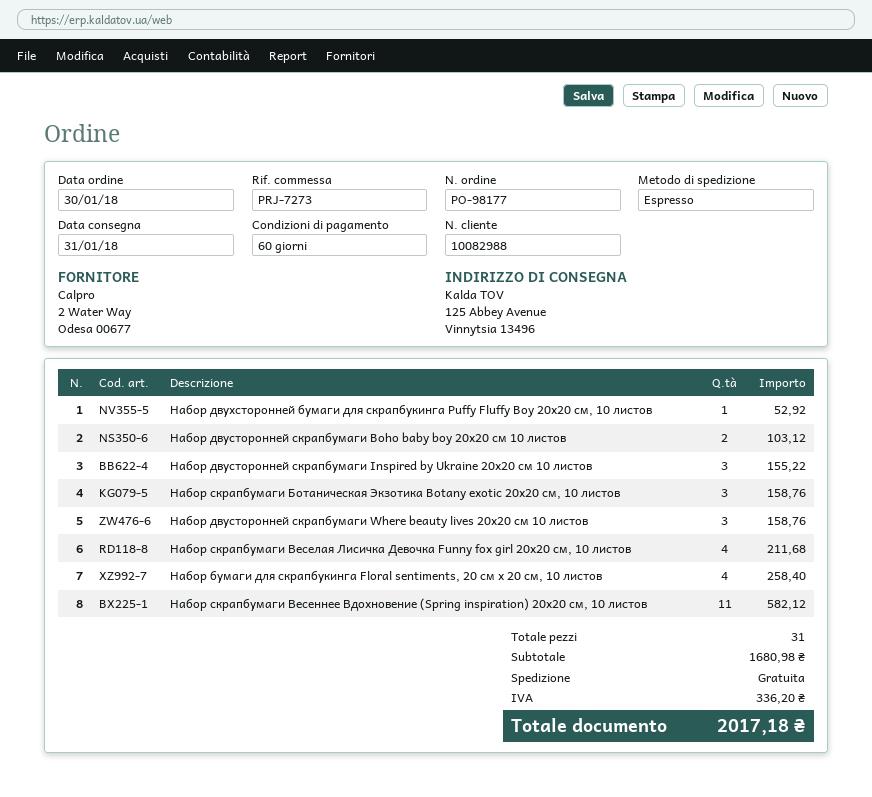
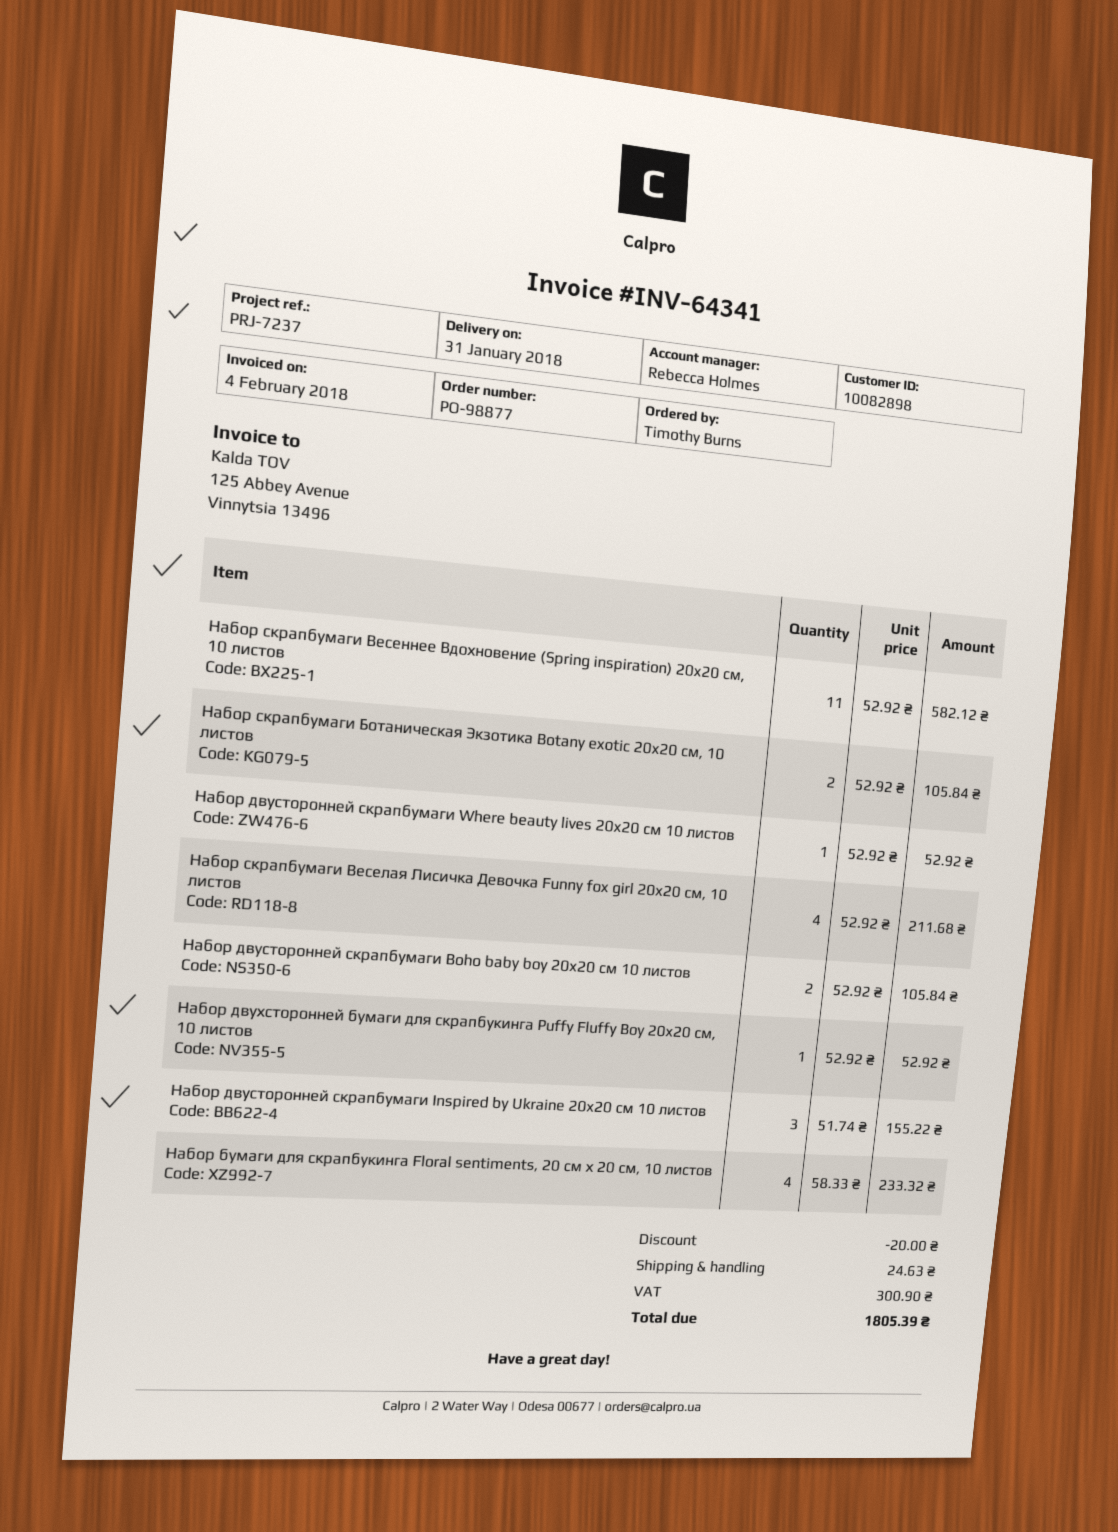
order number: PO-98177 -> PO-98877
customer number: 10082988 -> 10082898
reference: PRJ-7273 -> PRJ-7237
Набор двусторонней скрапбумаги Boho baby boy 20x20 см 10 листов: 2 for 103.12 -> 2 for 105.84
Набор скрапбумаги Ботаническая Экзотика Botany exotic 20x20 см, 10 листов: 3 for 158.76 -> 2 for 105.84
Набор двусторонней скрапбумаги Where beauty lives 20x20 см 10 листов: 3 for 158.76 -> 1 for 52.92
Набор бумаги для скрапбукинга Floral sentiments, 20 см х 20 см, 10 листов: 4 for 258.40 -> 4 for 233.32
discount: none -> 20.00
shipping: 0.00 -> 24.63
tax: 336.20 -> 300.90
total: 2017.18 -> 1805.39

